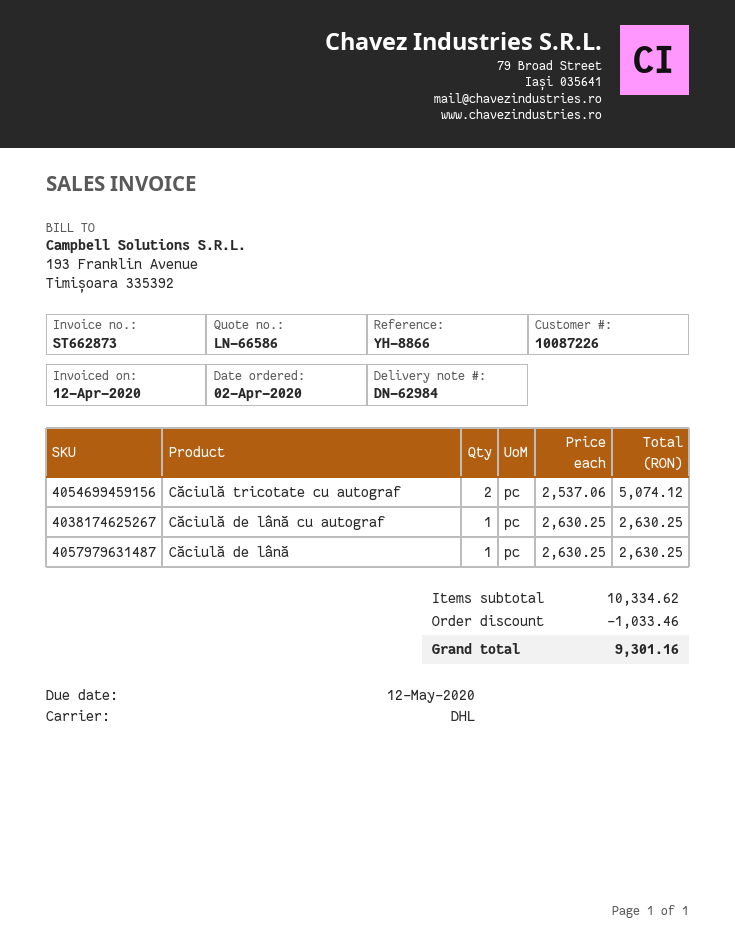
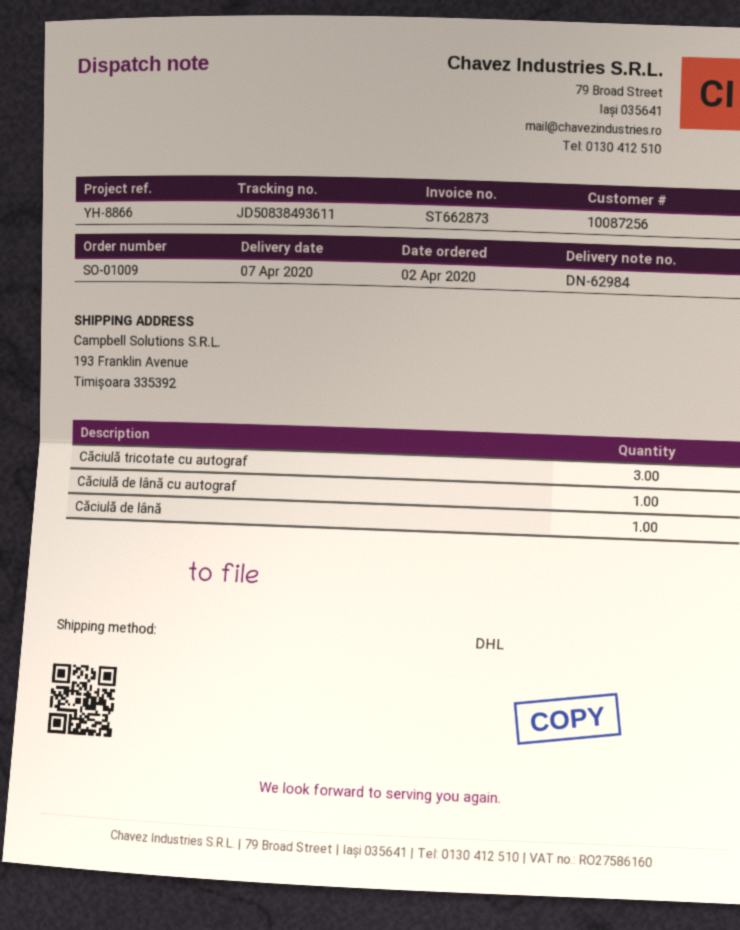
customer number: 10087226 -> 10087256
Căciulă tricotate cu autograf: 2 -> 3

